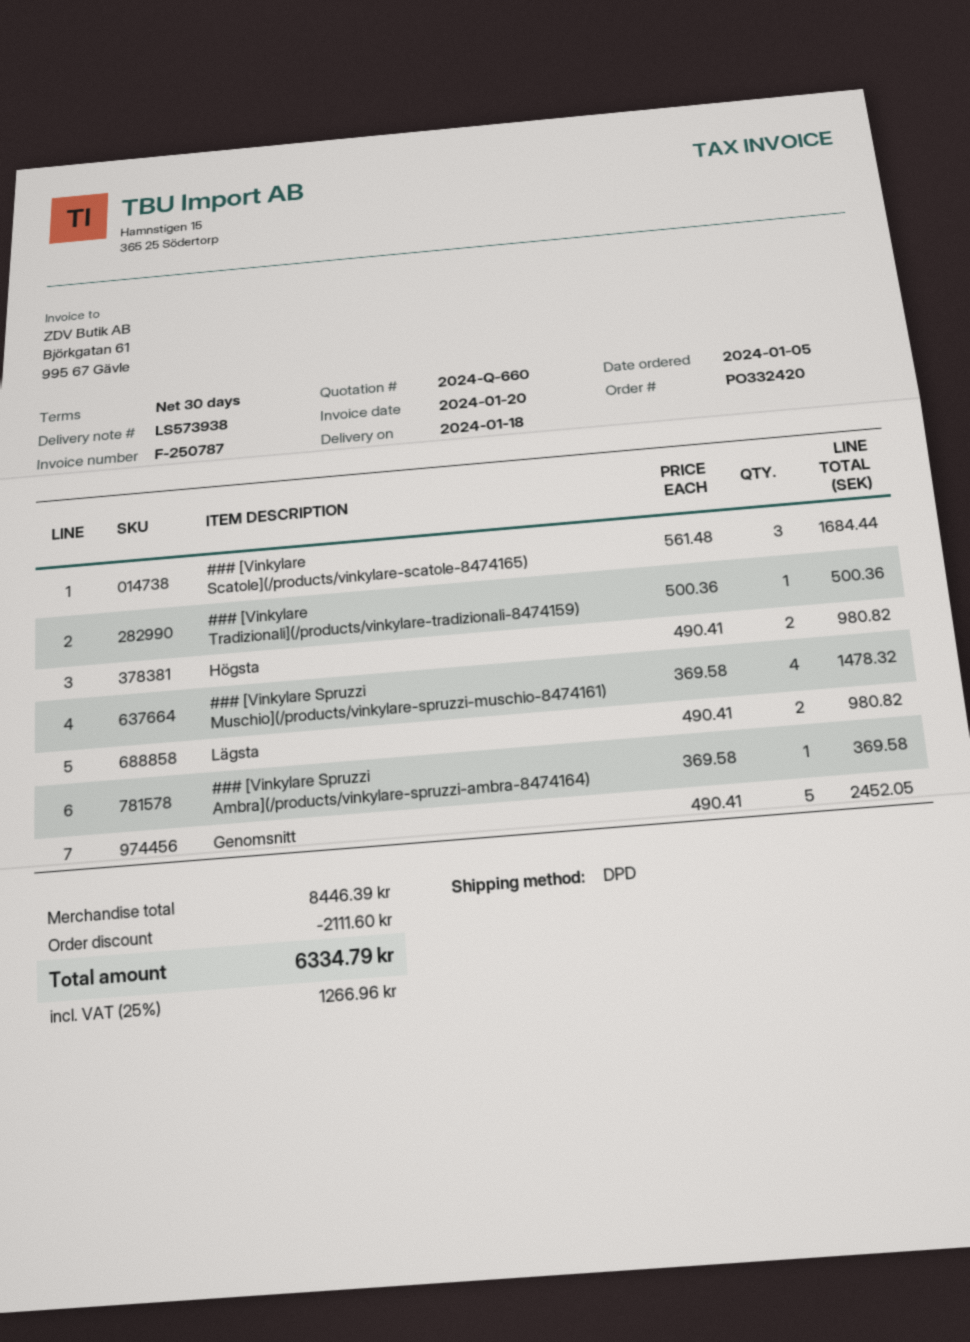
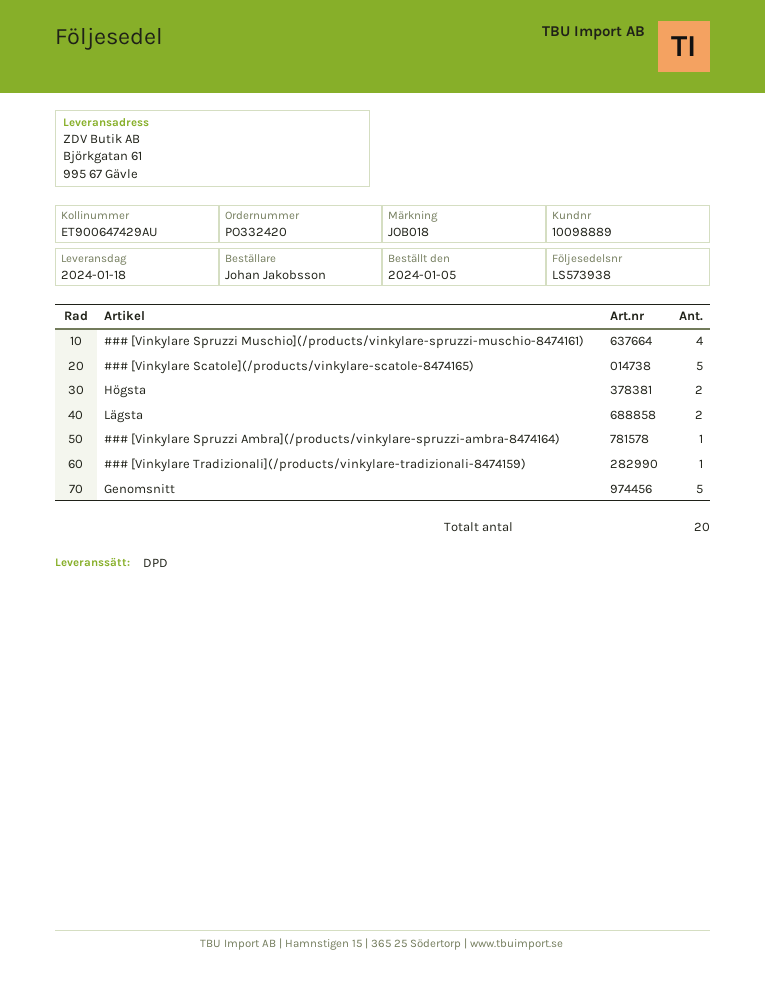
### [Vinkylare Scatole](/products/vinkylare-scatole-8474165): 3 -> 5

